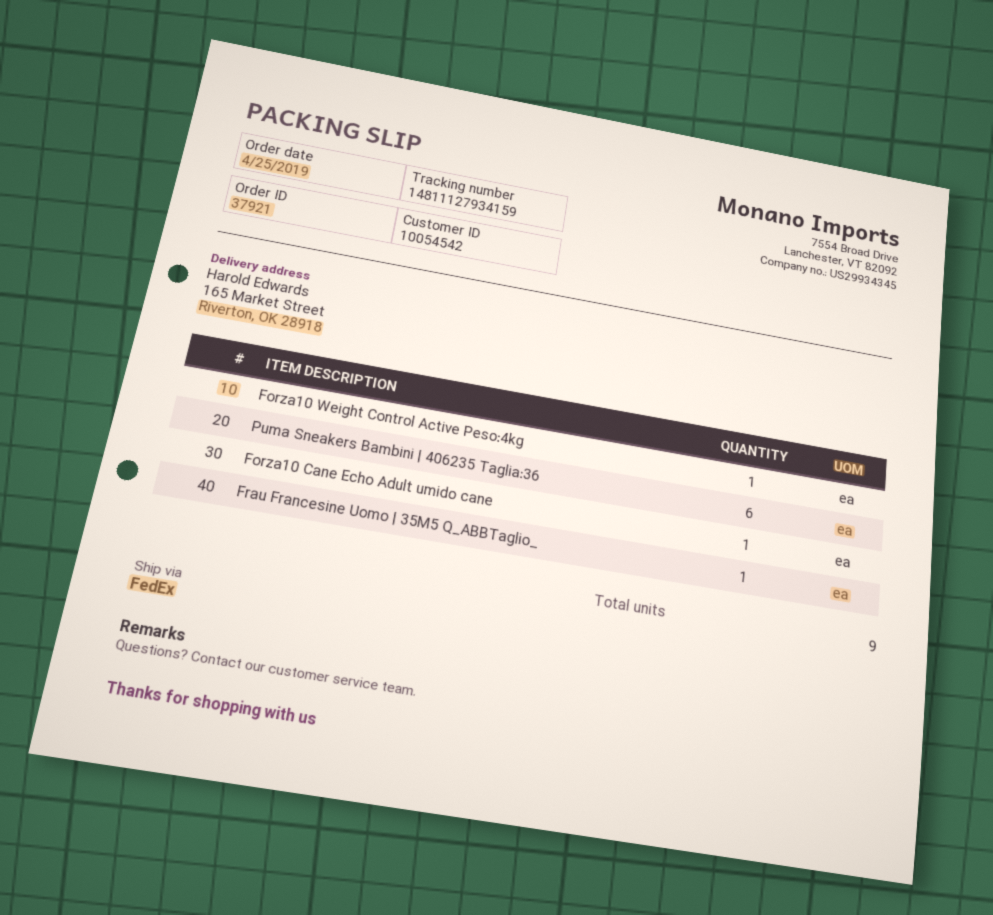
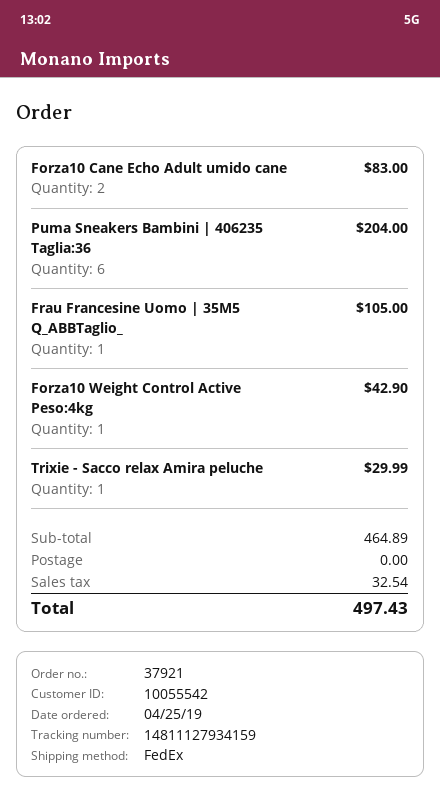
customer number: 10054542 -> 10055542
Forza10 Cane Echo Adult umido cane: 1 -> 2
Trixie - Sacco relax Amira peluche: none -> 1

